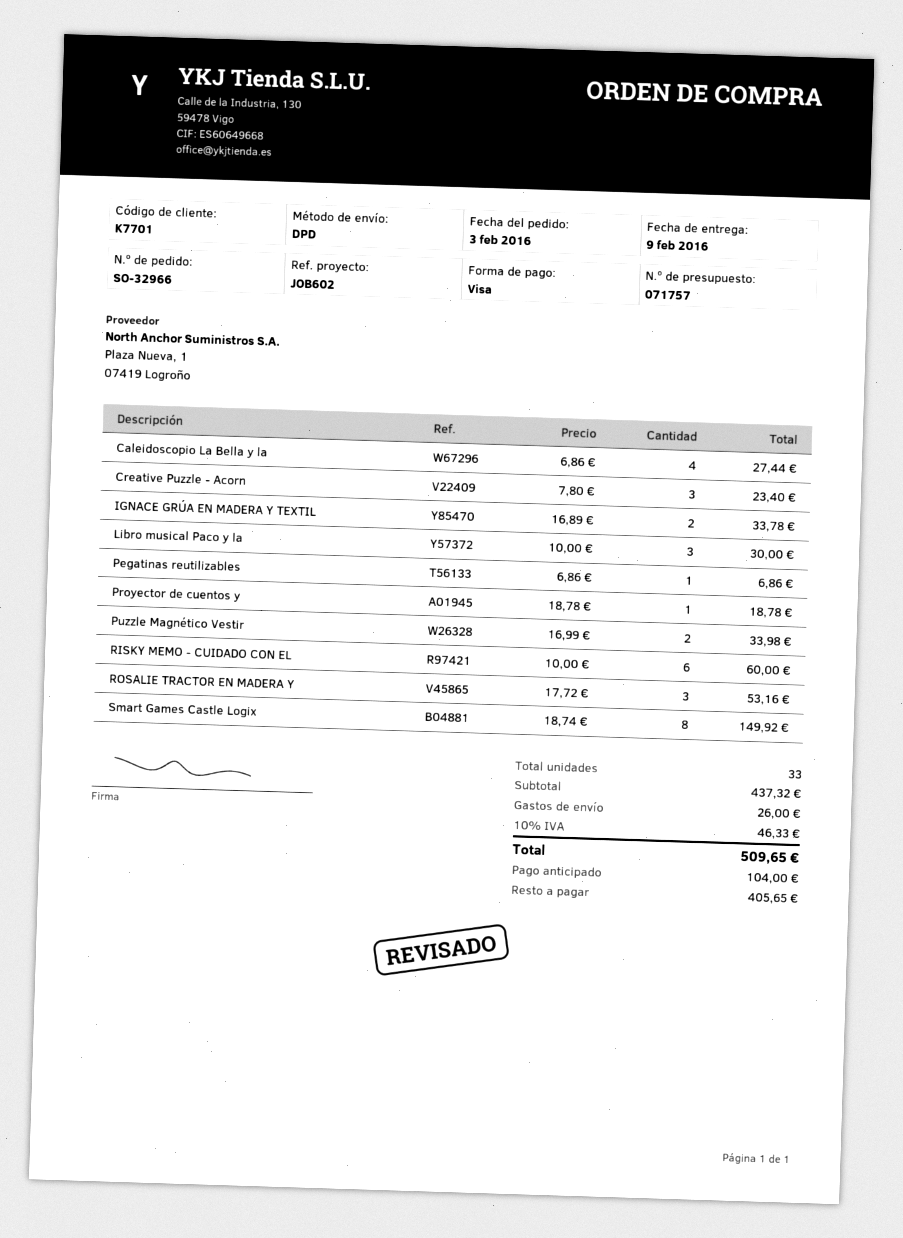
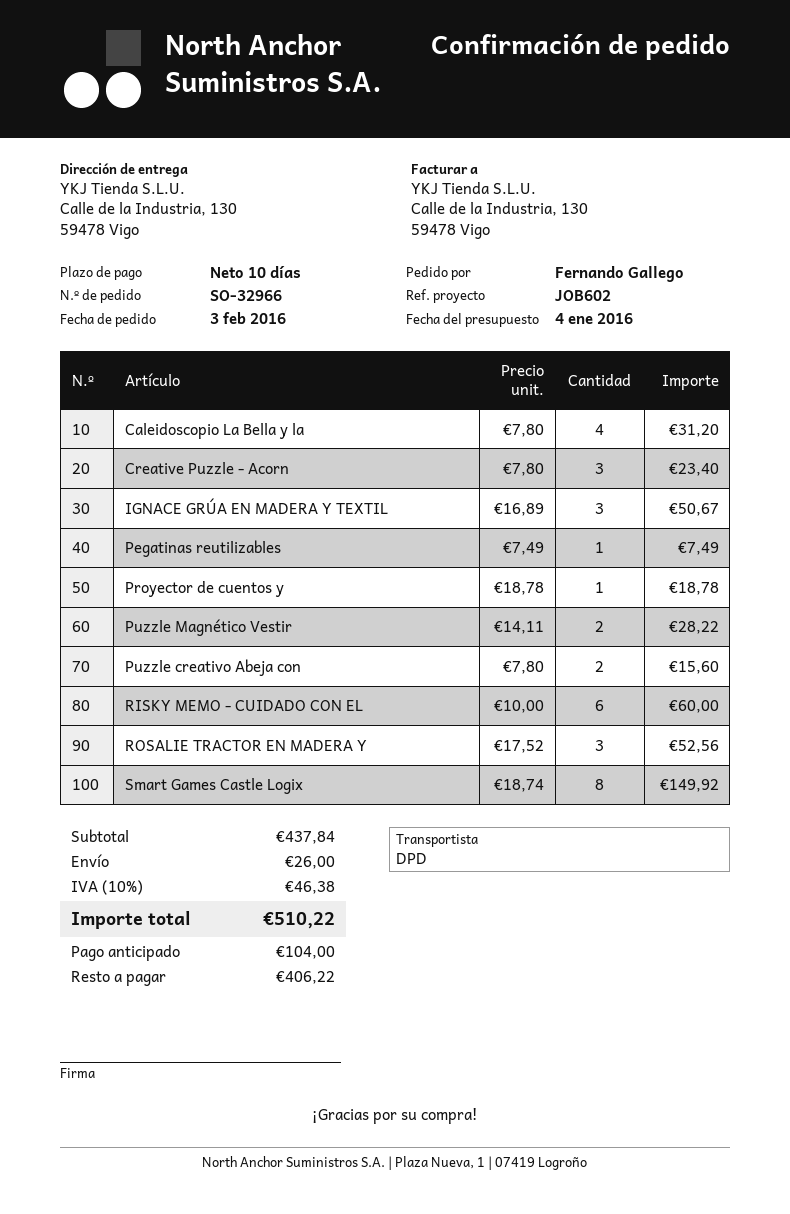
Caleidoscopio La Bella y la: 4 x 6.86 = 27.44 -> 4 x 7.80 = 31.20
IGNACE GRÚA EN MADERA Y TEXTIL: 2 x 16.89 = 33.78 -> 3 x 16.89 = 50.67
Libro musical Paco y la: 3 x 10.00 = 30.00 -> none
Pegatinas reutilizables: 1 x 6.86 = 6.86 -> 1 x 7.49 = 7.49
Puzzle Magnético Vestir: 2 x 16.99 = 33.98 -> 2 x 14.11 = 28.22
ROSALIE TRACTOR EN MADERA Y: 3 x 17.72 = 53.16 -> 3 x 17.52 = 52.56
Puzzle creativo Abeja con: none -> 2 x 7.80 = 15.60
subtotal: 437.32 -> 437.84
tax: 10% = 46.33 -> 10% = 46.38
total: 509.65 -> 510.22
balance: 405.65 -> 406.22

